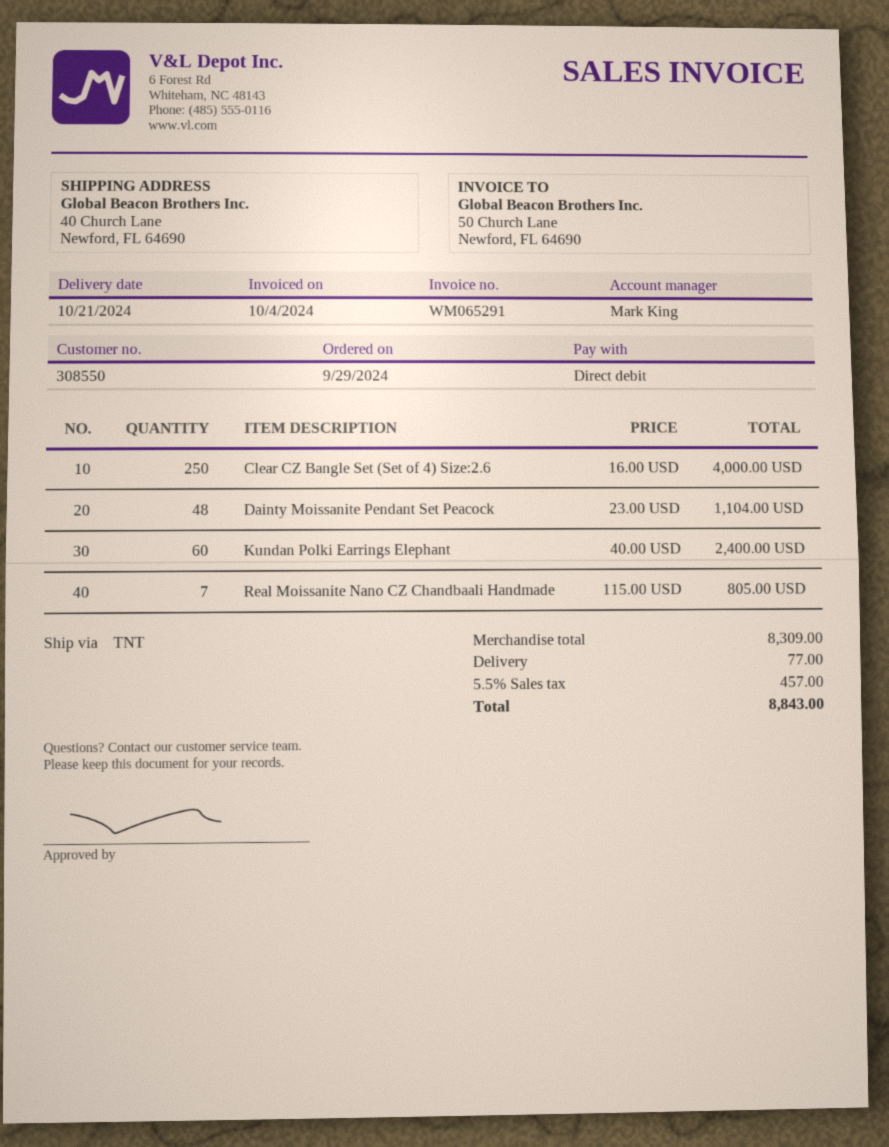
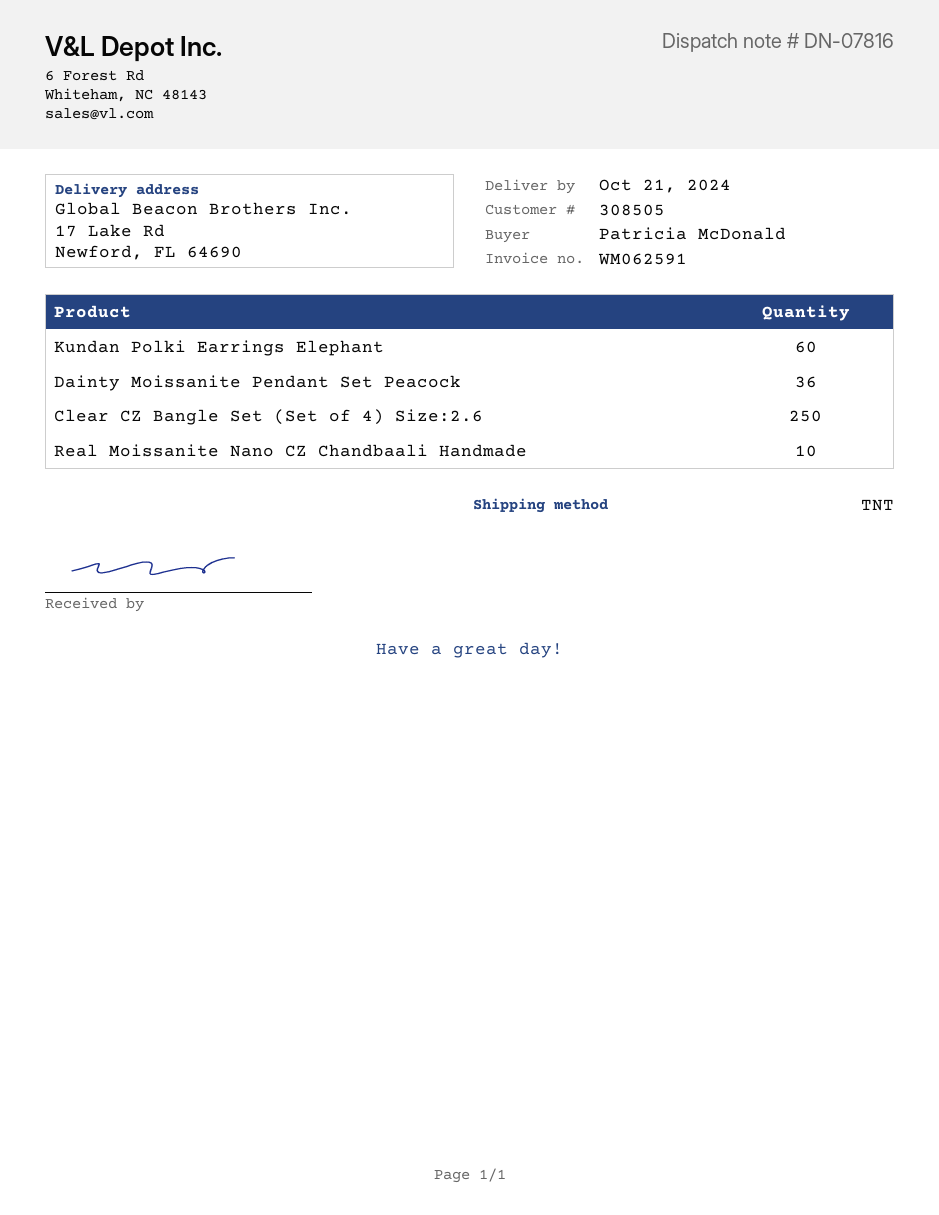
invoice number: WM065291 -> WM062591
customer number: 308550 -> 308505
ship to: 40 Church Lane, Newford, FL 64690 -> 17 Lake Rd, Newford, FL 64690
Dainty Moissanite Pendant Set Peacock: 48 -> 36
Real Moissanite Nano CZ Chandbaali Handmade: 7 -> 10

